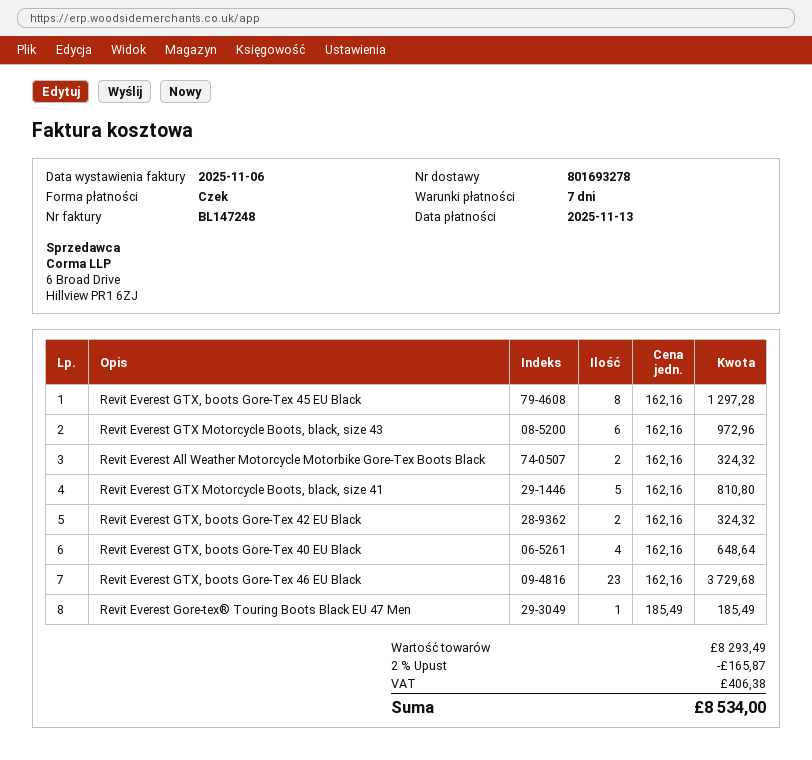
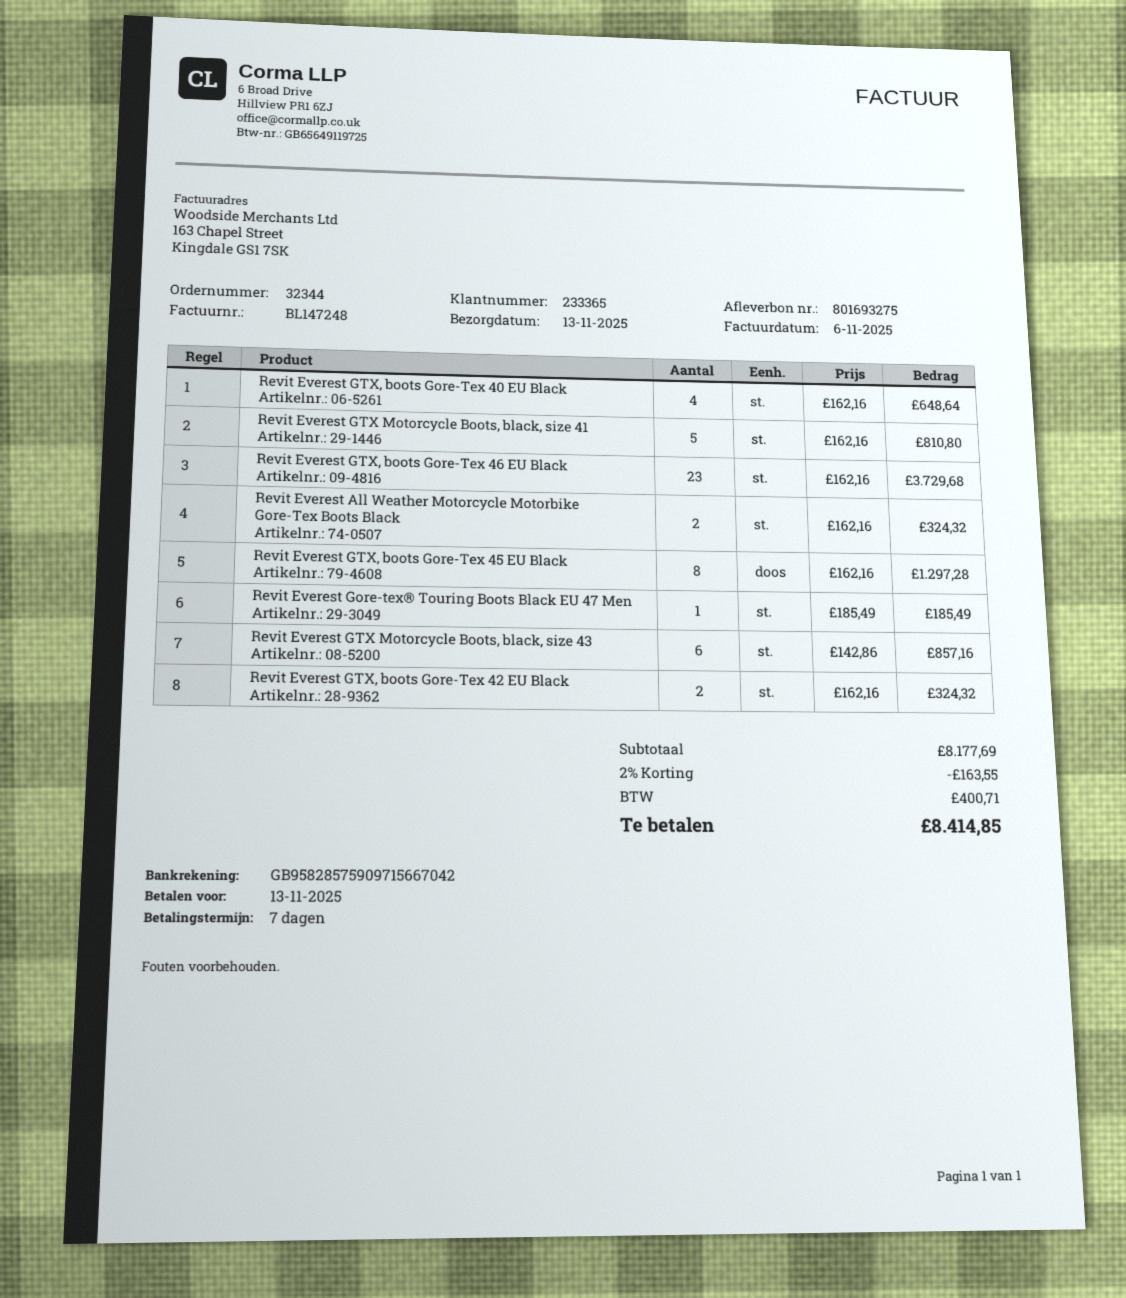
delivery note number: 801693278 -> 801693275
Revit Everest GTX Motorcycle Boots, black, size 43: 6 x 162.16 = 972.96 -> 6 x 142.86 = 857.16
subtotal: 8293.49 -> 8177.69
discount: 2% = 165.87 -> 2% = 163.55
tax: 406.38 -> 400.71
total: 8534.00 -> 8414.85

